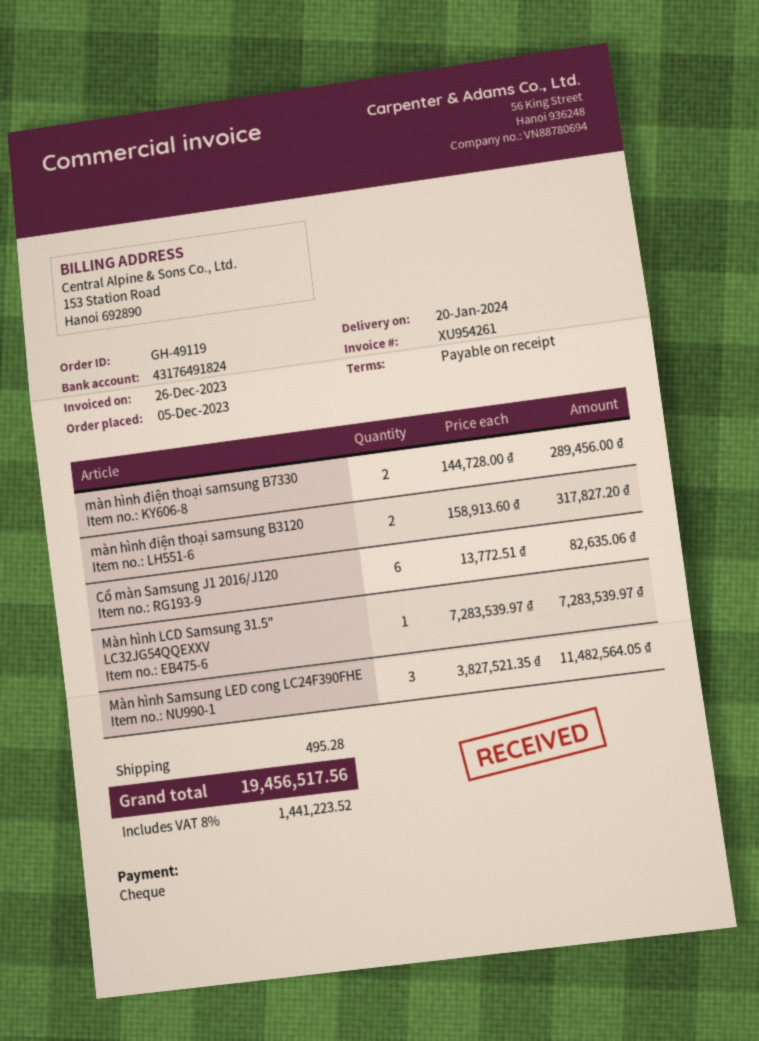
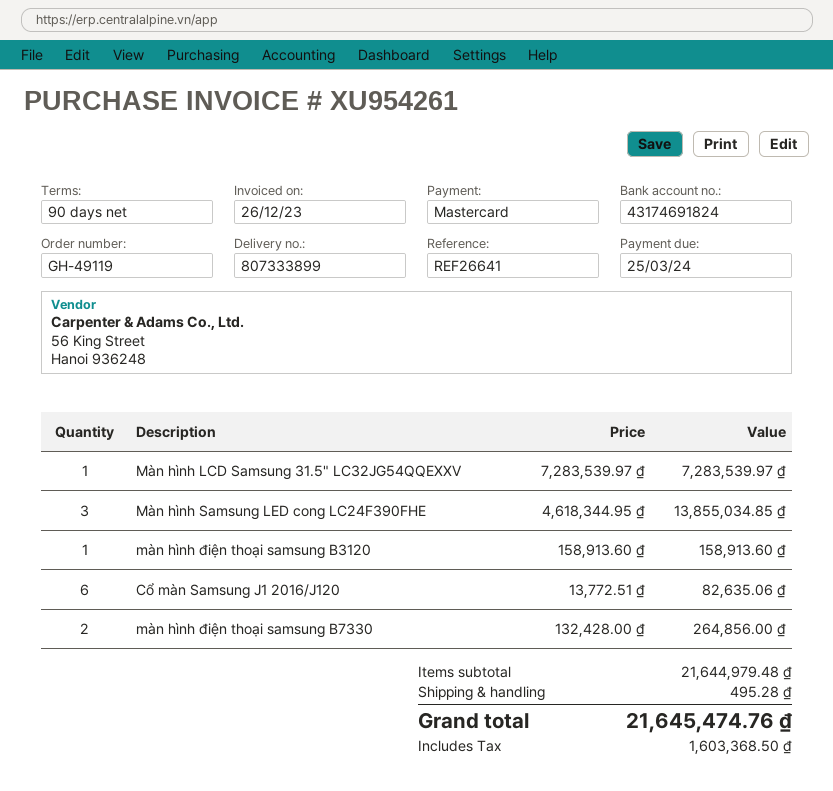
payment terms: on receipt -> 90 days
payment method: cheque -> Mastercard
bank account: 43176491824 -> 43174691824
màn hình điện thoại samsung B7330: 2 x 144728.00 = 289456.00 -> 2 x 132428.00 = 264856.00
màn hình điện thoại samsung B3120: 2 x 158913.60 = 317827.20 -> 1 x 158913.60 = 158913.60
Màn hình Samsung LED cong LC24F390FHE: 3 x 3827521.35 = 11482564.05 -> 3 x 4618344.95 = 13855034.85
tax: 1441223.52 -> 1603368.50
total: 19456517.56 -> 21645474.76

